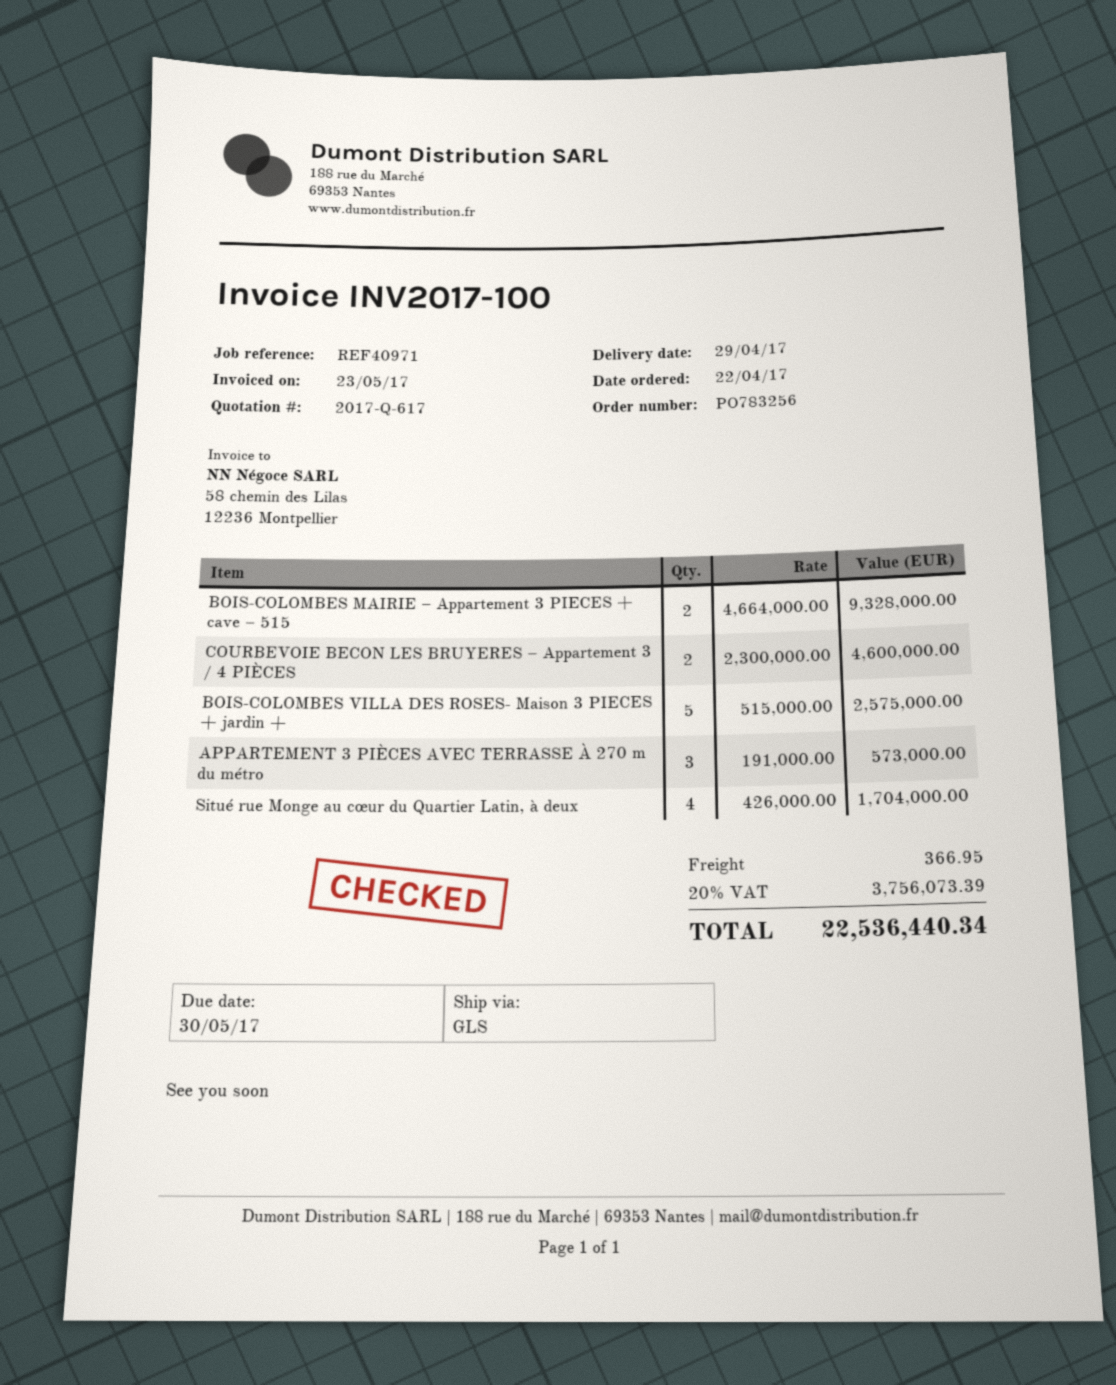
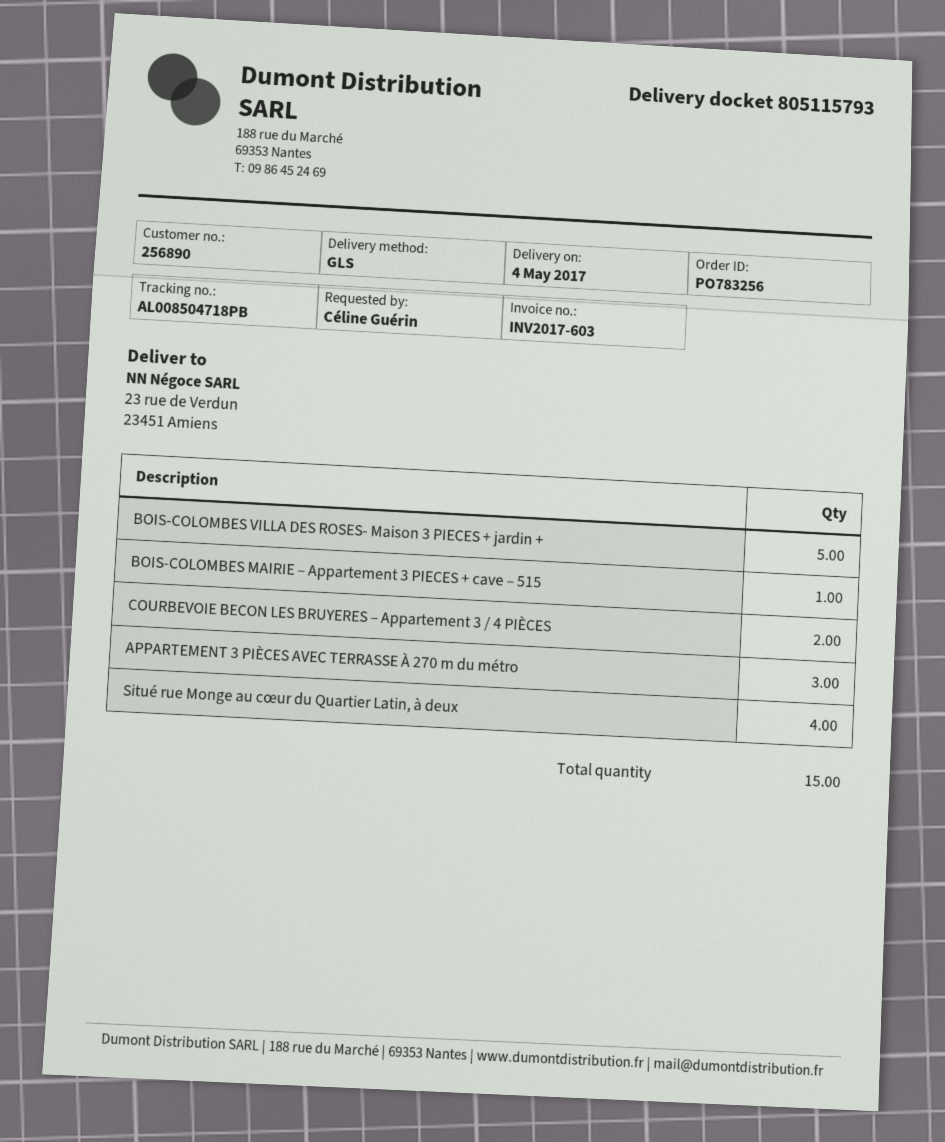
delivery date: 2017-04-29 -> 2017-05-04
invoice number: INV2017-100 -> INV2017-603
BOIS-COLOMBES MAIRIE – Appartement 3 PIECES + cave – 515: 2 -> 1

